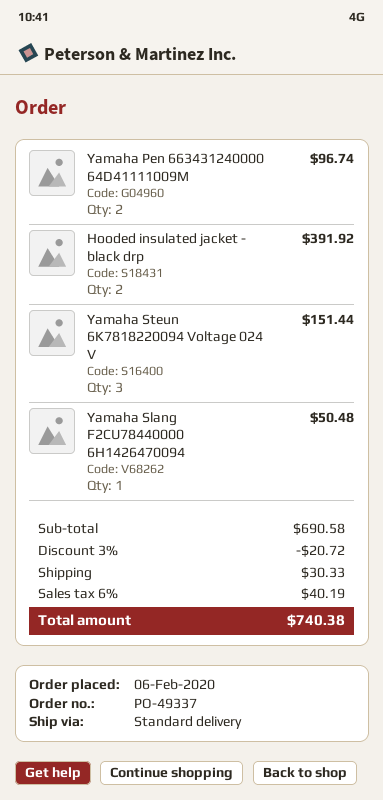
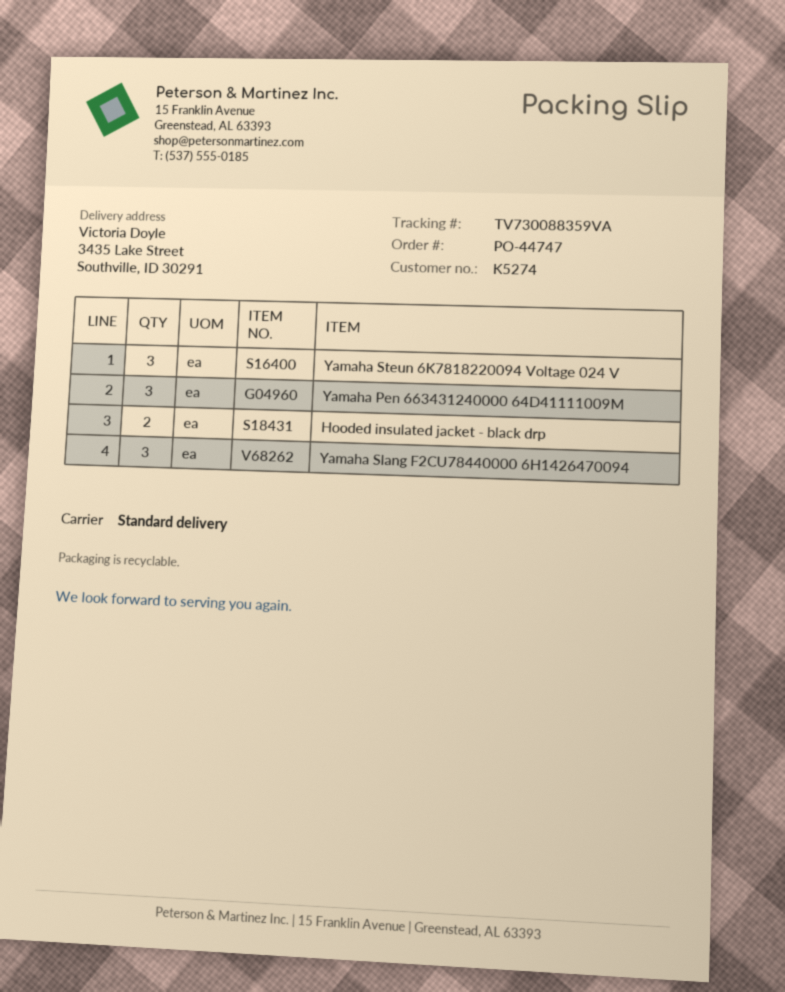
order number: PO-49337 -> PO-44747
Yamaha Pen 663431240000 64D41111009M: 2 -> 3
Yamaha Slang F2CU78440000 6H1426470094: 1 -> 3

